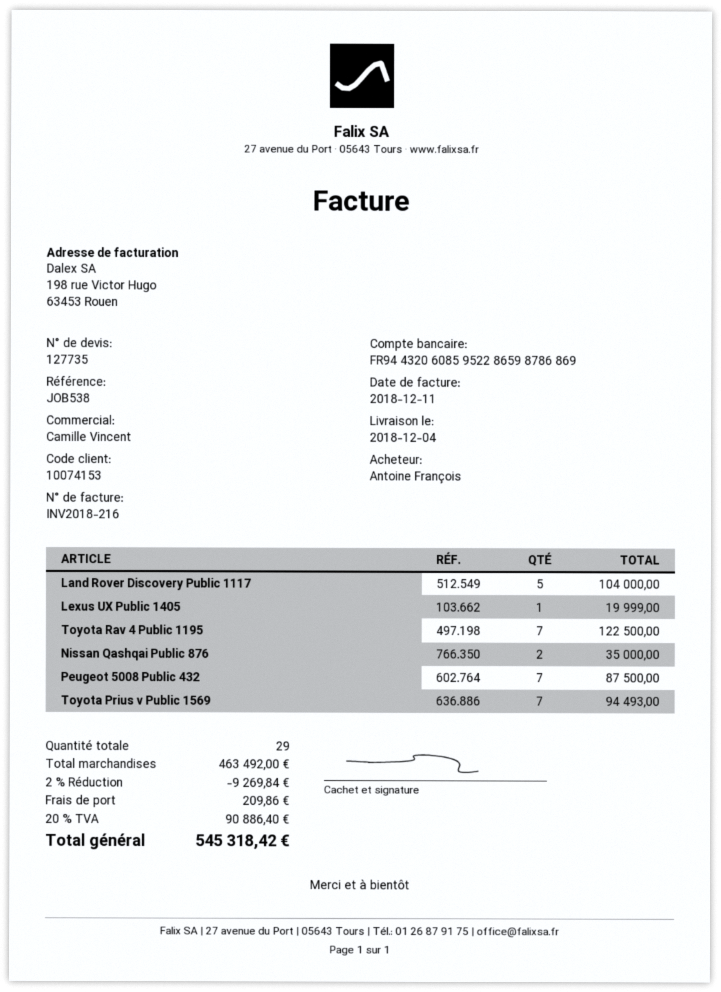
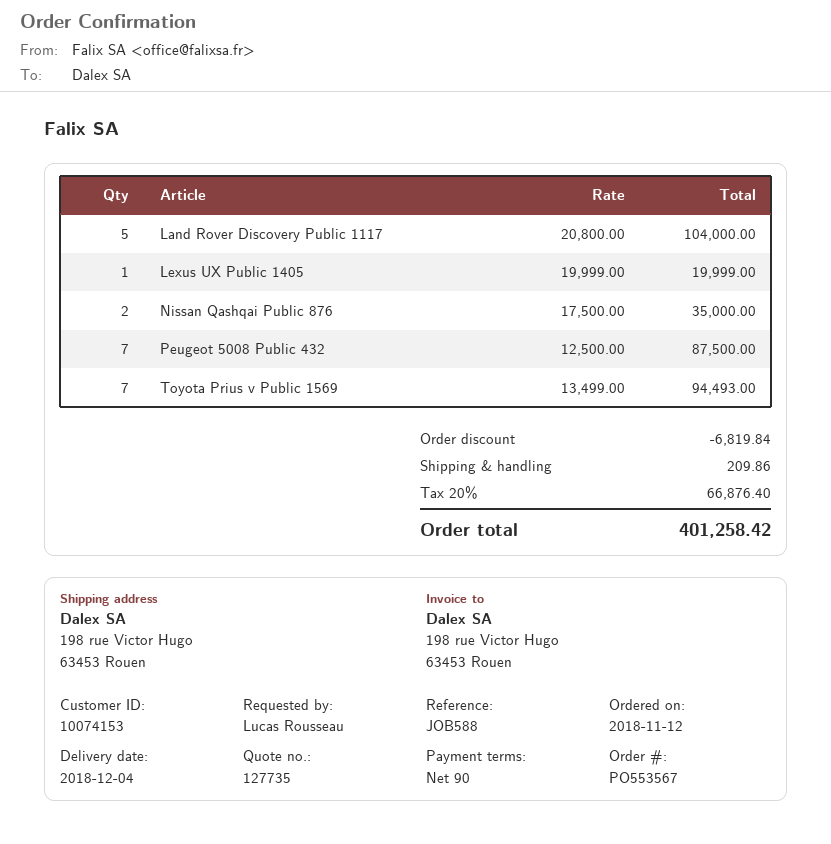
reference: JOB538 -> JOB588
ordered by: Antoine François -> Lucas Rousseau
Toyota Rav 4 Public 1195: 7 for 122500.00 -> none
discount: 9269.84 -> 6819.84
tax: 20% = 90886.40 -> 20% = 66876.40
total: 545318.42 -> 401258.42

